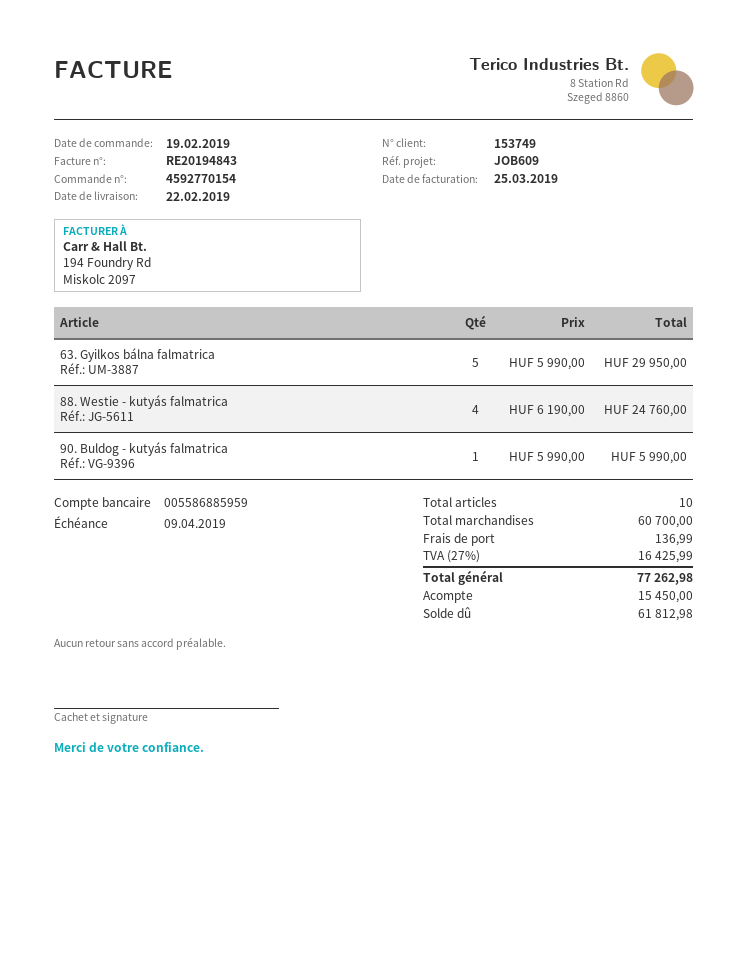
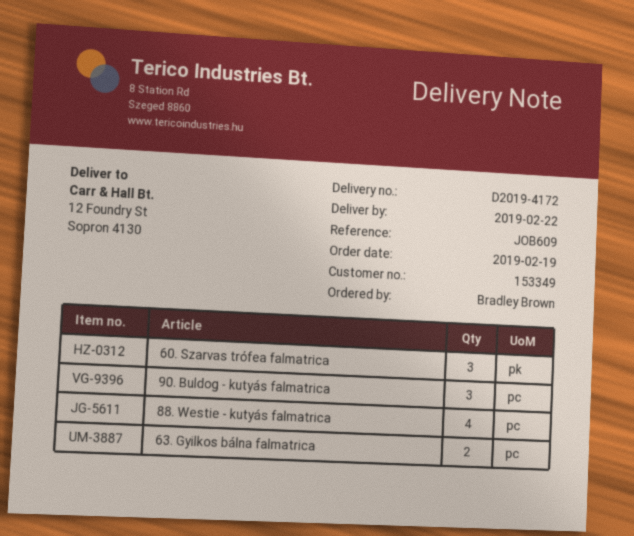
customer number: 153749 -> 153349
63. Gyilkos bálna falmatrica: 5 -> 2
90. Buldog - kutyás falmatrica: 1 -> 3
60. Szarvas trófea falmatrica: none -> 3

